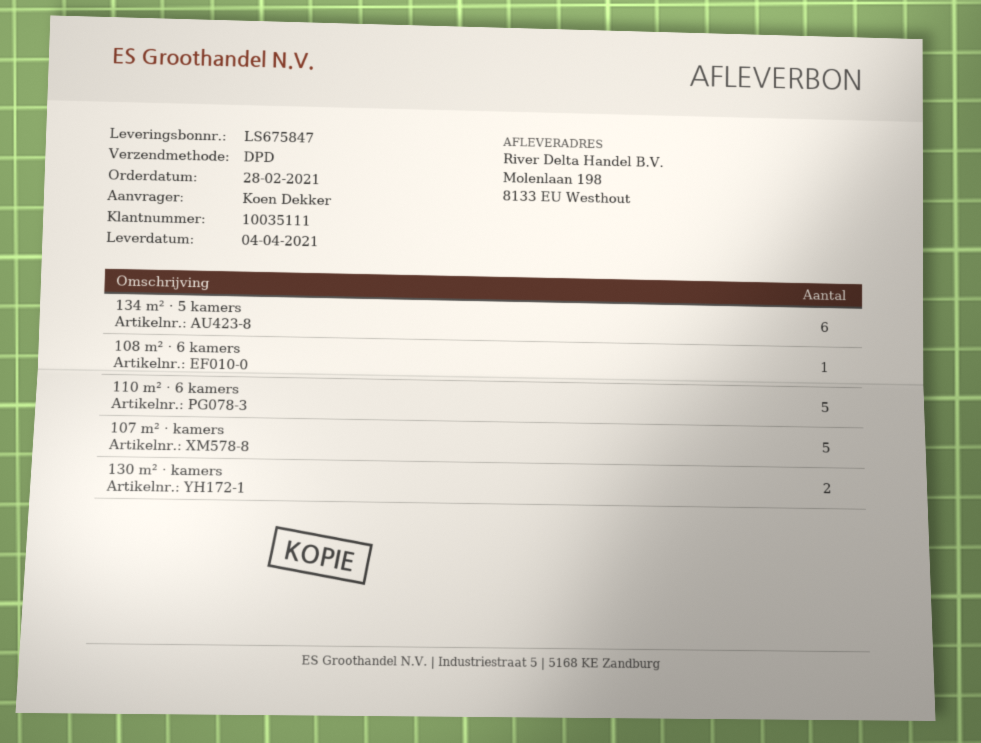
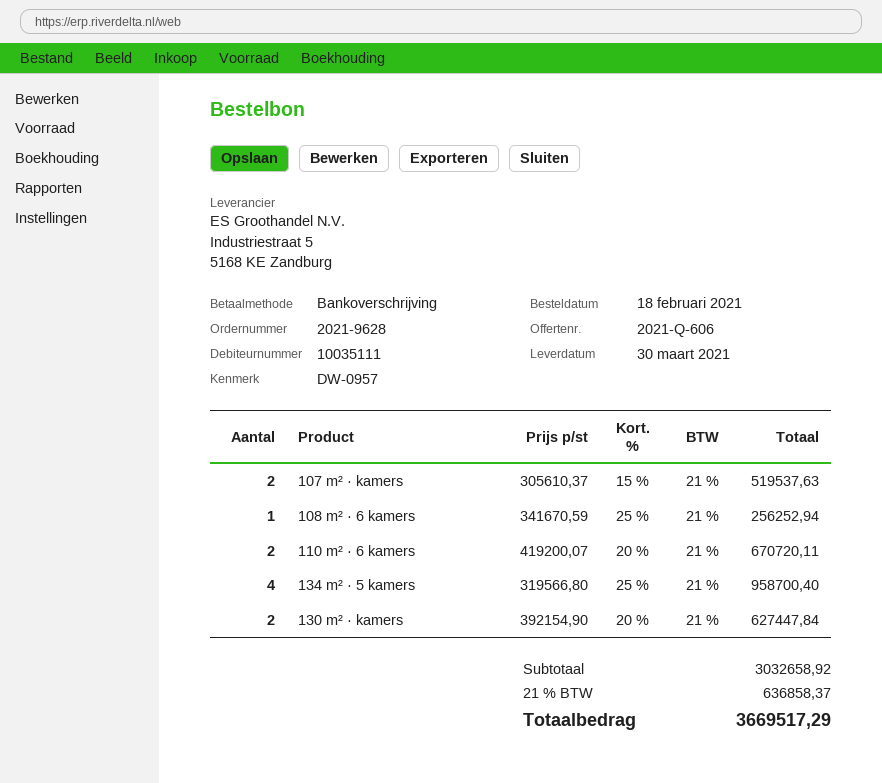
order date: 2021-02-28 -> 2021-02-18
delivery date: 2021-04-04 -> 2021-03-30
134 m² · 5 kamers: 6 -> 4
110 m² · 6 kamers: 5 -> 2
107 m² · kamers: 5 -> 2

